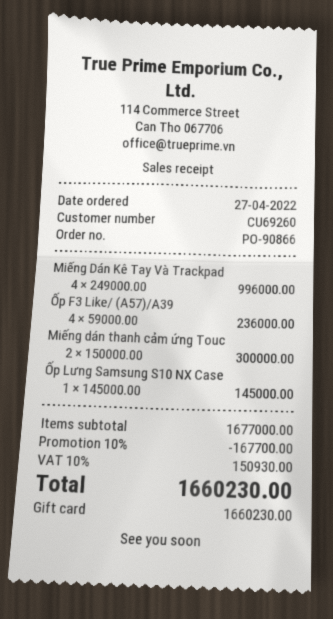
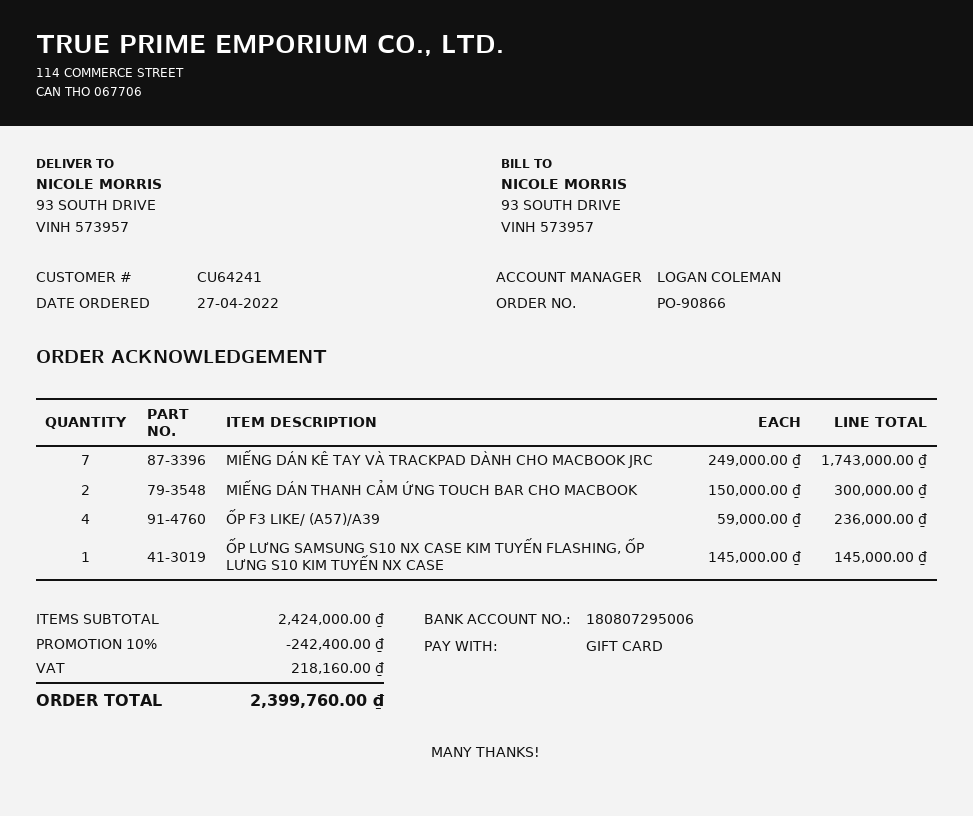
customer number: CU69260 -> CU64241
Miếng Dán Kê Tay Và Trackpad: 4 x 249000.00 = 996000.00 -> 7 x 249000.00 = 1743000.00
subtotal: 1677000.00 -> 2424000.00
discount: 10% = 167700.00 -> 10% = 242400.00
tax: 150930.00 -> 218160.00
total: 1660230.00 -> 2399760.00

